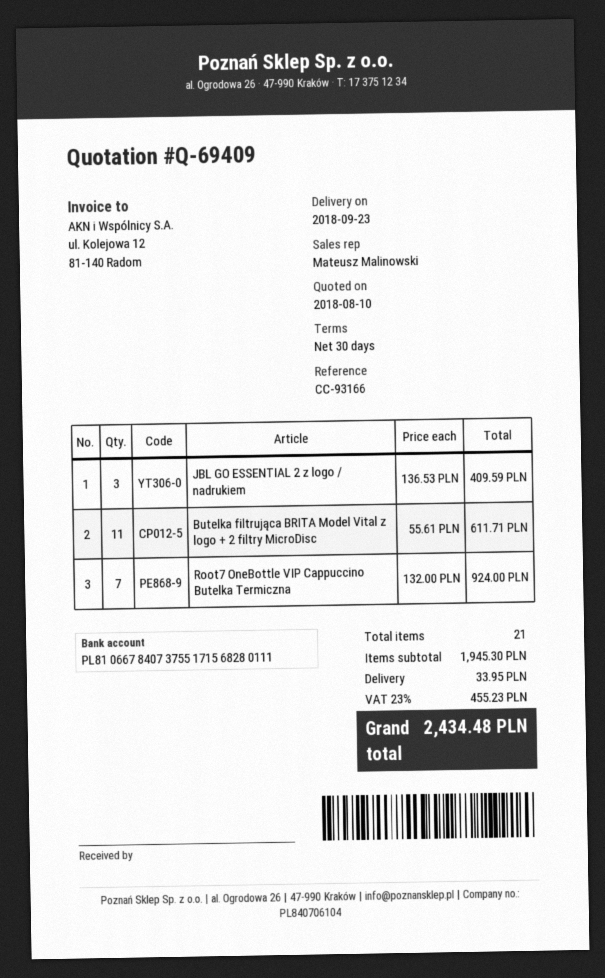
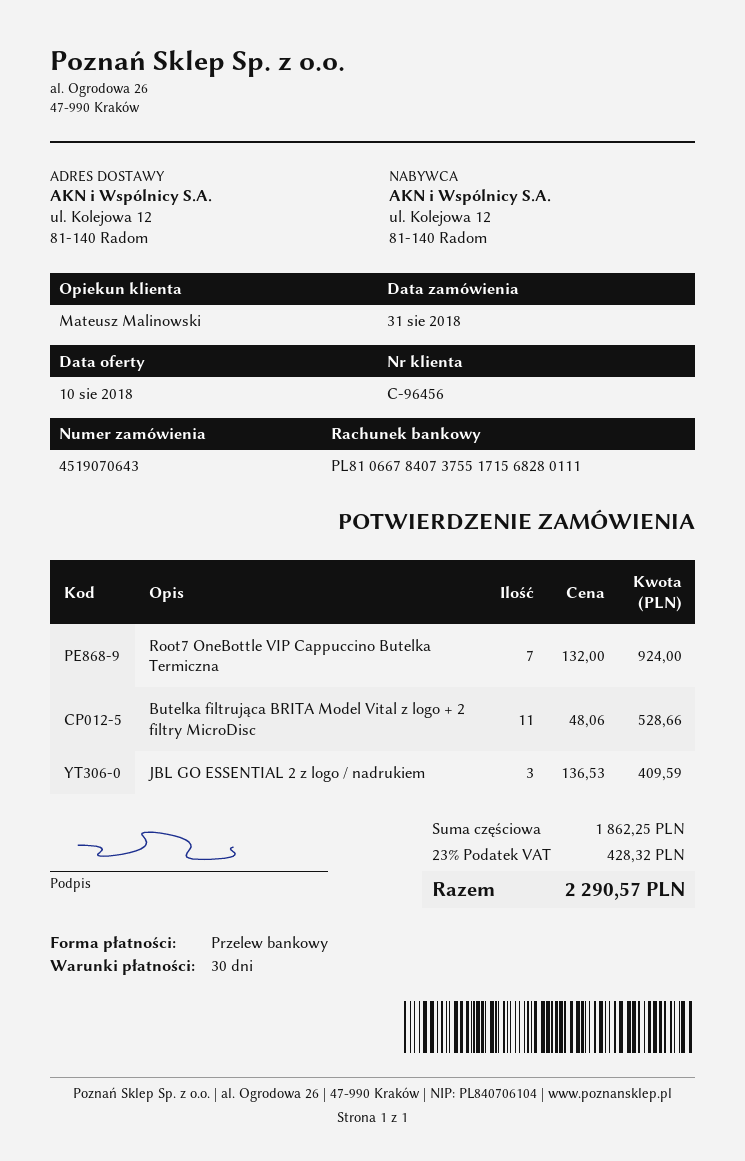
Butelka filtrująca BRITA Model Vital z logo + 2 filtry MicroDisc: 11 x 55.61 = 611.71 -> 11 x 48.06 = 528.66
subtotal: 1945.30 -> 1862.25
shipping: 33.95 -> none
tax: 23% = 455.23 -> 23% = 428.32
total: 2434.48 -> 2290.57

